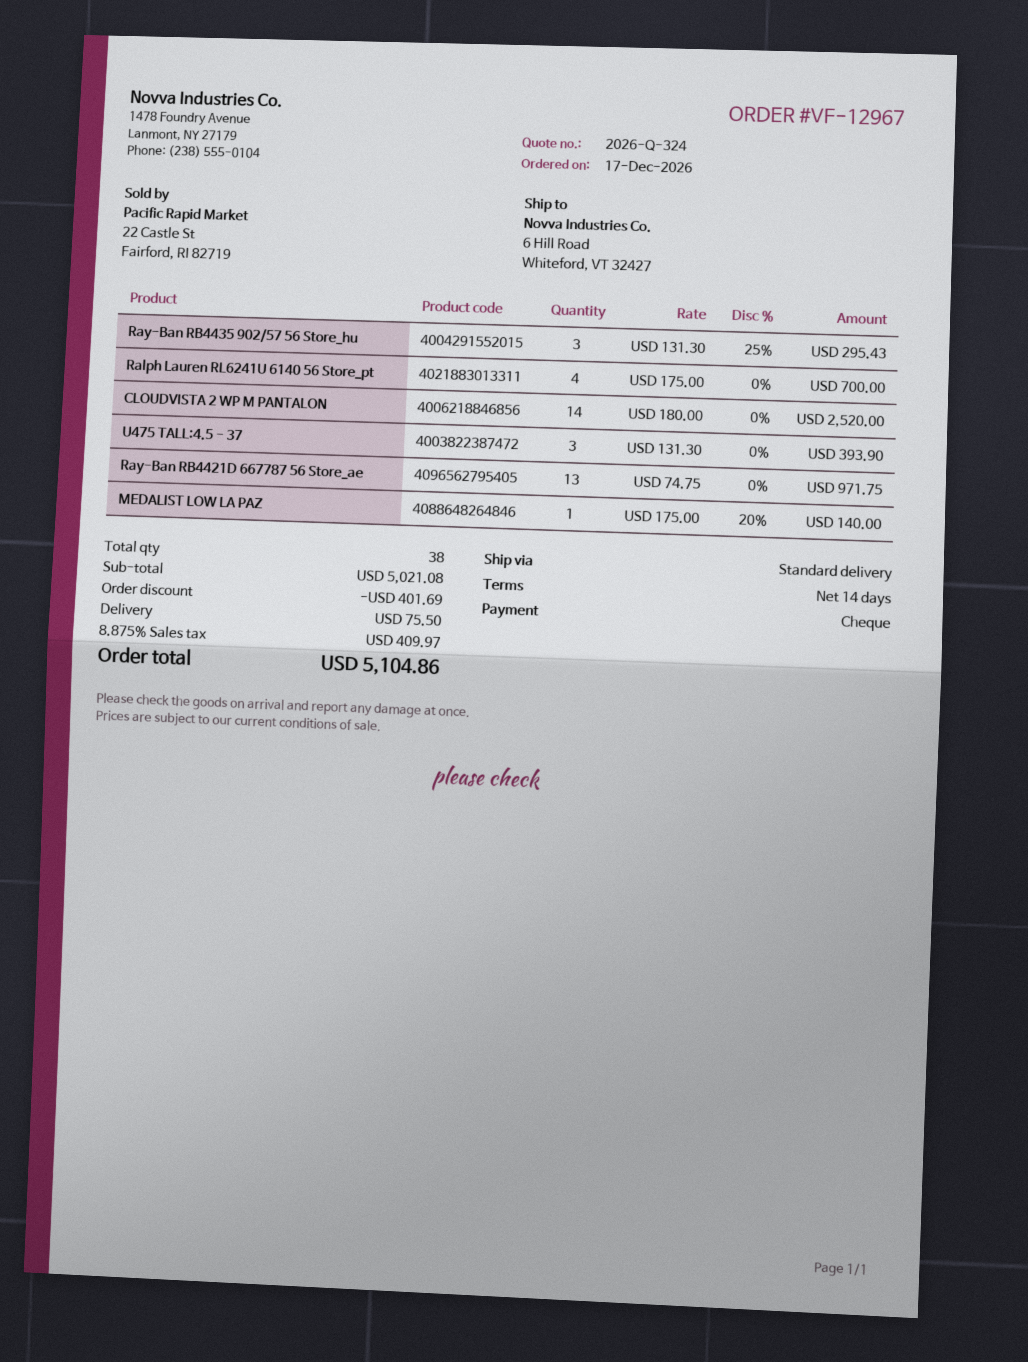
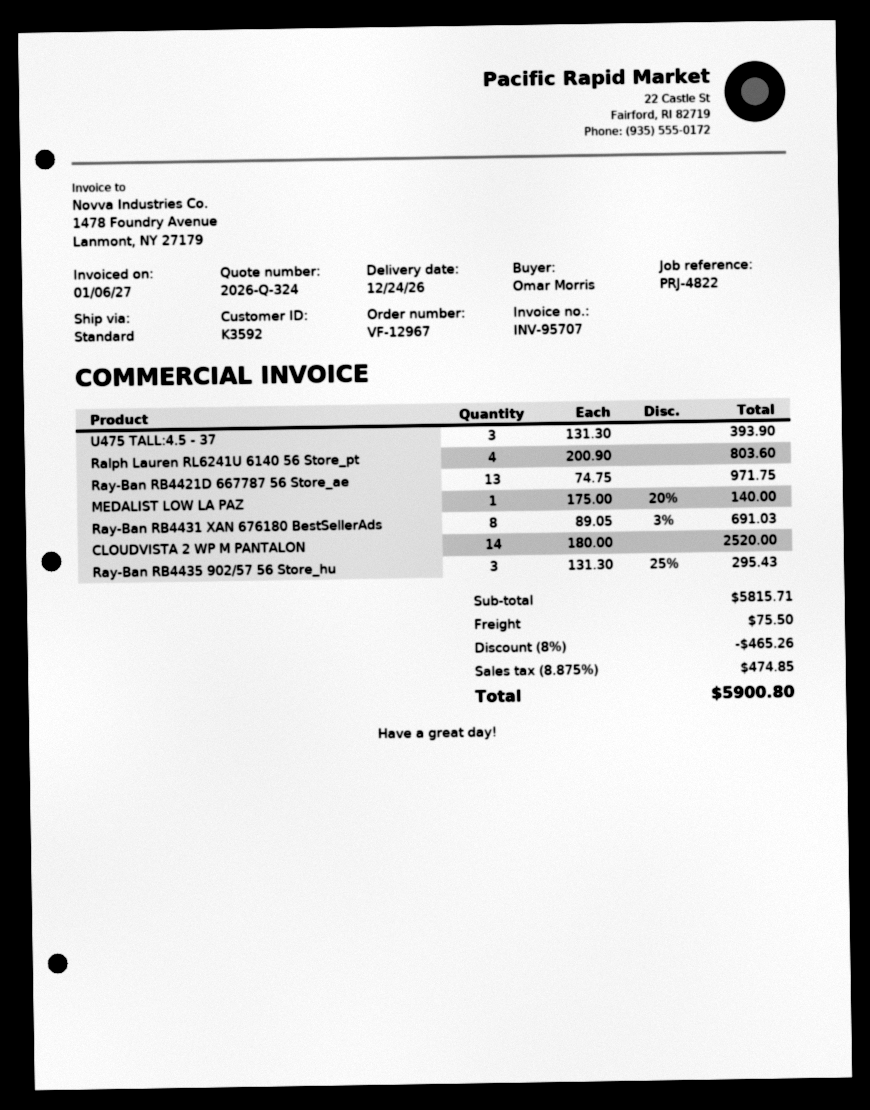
Ralph Lauren RL6241U 6140 56 Store_pt: 4 x 175.00 = 700.00 -> 4 x 200.90 = 803.60
Ray-Ban RB4431 XAN 676180 BestSellerAds: none -> 8 x 89.05 - 3% = 691.03
subtotal: 5021.08 -> 5815.71
discount: 401.69 -> 465.26
tax: 8.875% = 409.97 -> 8.875% = 474.85
total: 5104.86 -> 5900.80

